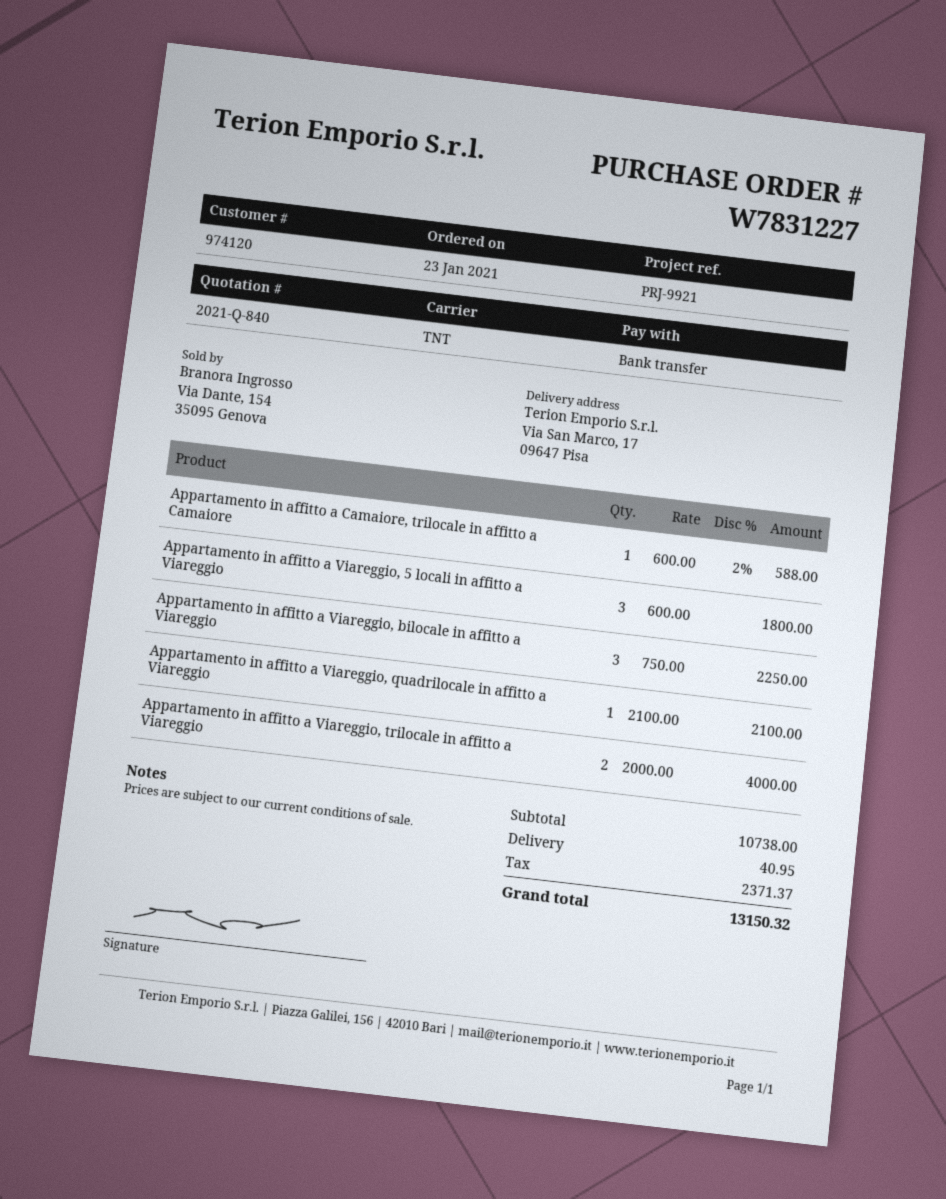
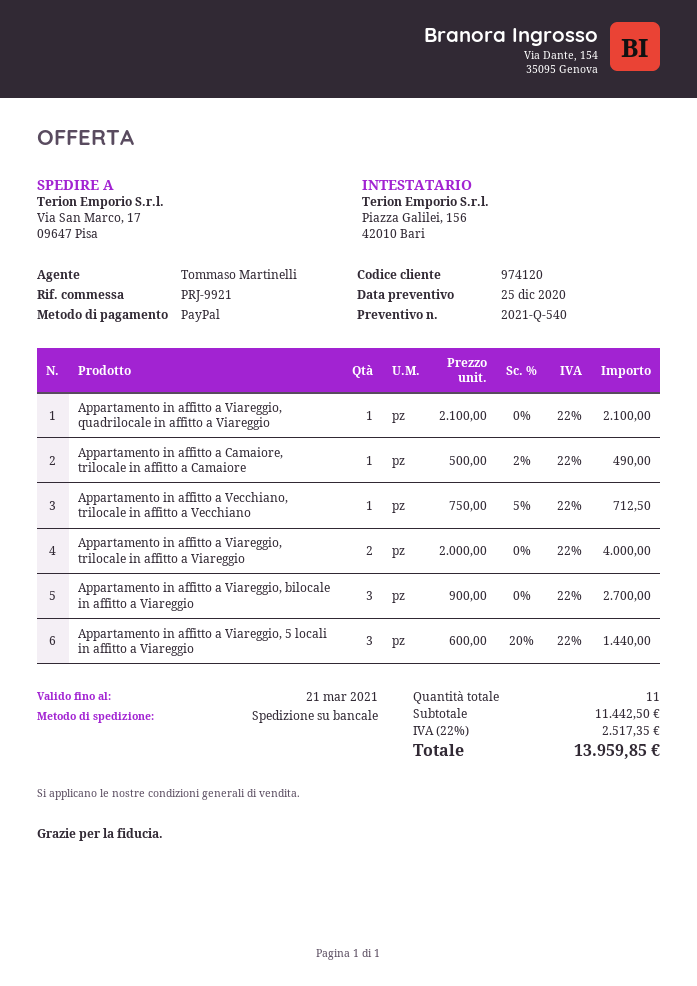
quote number: 2021-Q-840 -> 2021-Q-540
payment method: bank transfer -> PayPal
shipping method: TNT -> pallet freight
Appartamento in affitto a Camaiore, trilocale in affitto a Camaiore: 1 x 600.00 - 2% = 588.00 -> 1 x 500.00 - 2% = 490.00
Appartamento in affitto a Viareggio, 5 locali in affitto a Viareggio: 3 x 600.00 = 1800.00 -> 3 x 600.00 - 20% = 1440.00
Appartamento in affitto a Viareggio, bilocale in affitto a Viareggio: 3 x 750.00 = 2250.00 -> 3 x 900.00 = 2700.00
Appartamento in affitto a Vecchiano, trilocale in affitto a Vecchiano: none -> 1 x 750.00 - 5% = 712.50
subtotal: 10738.00 -> 11442.50
shipping: 40.95 -> none
tax: 2371.37 -> 2517.35
total: 13150.32 -> 13959.85

